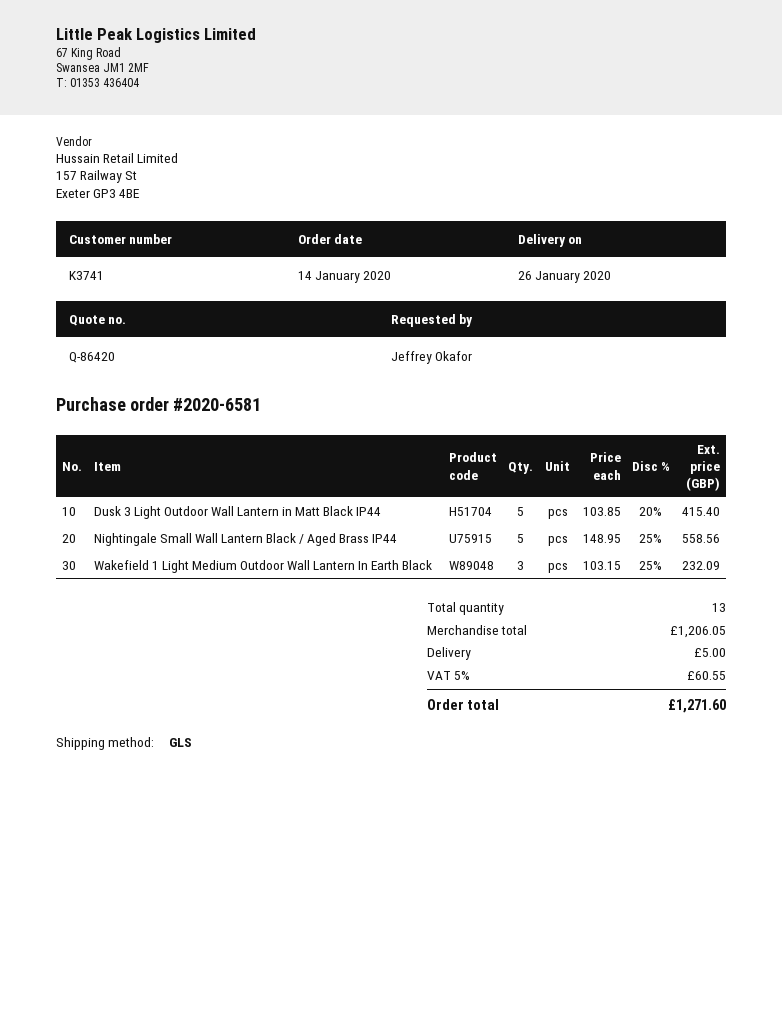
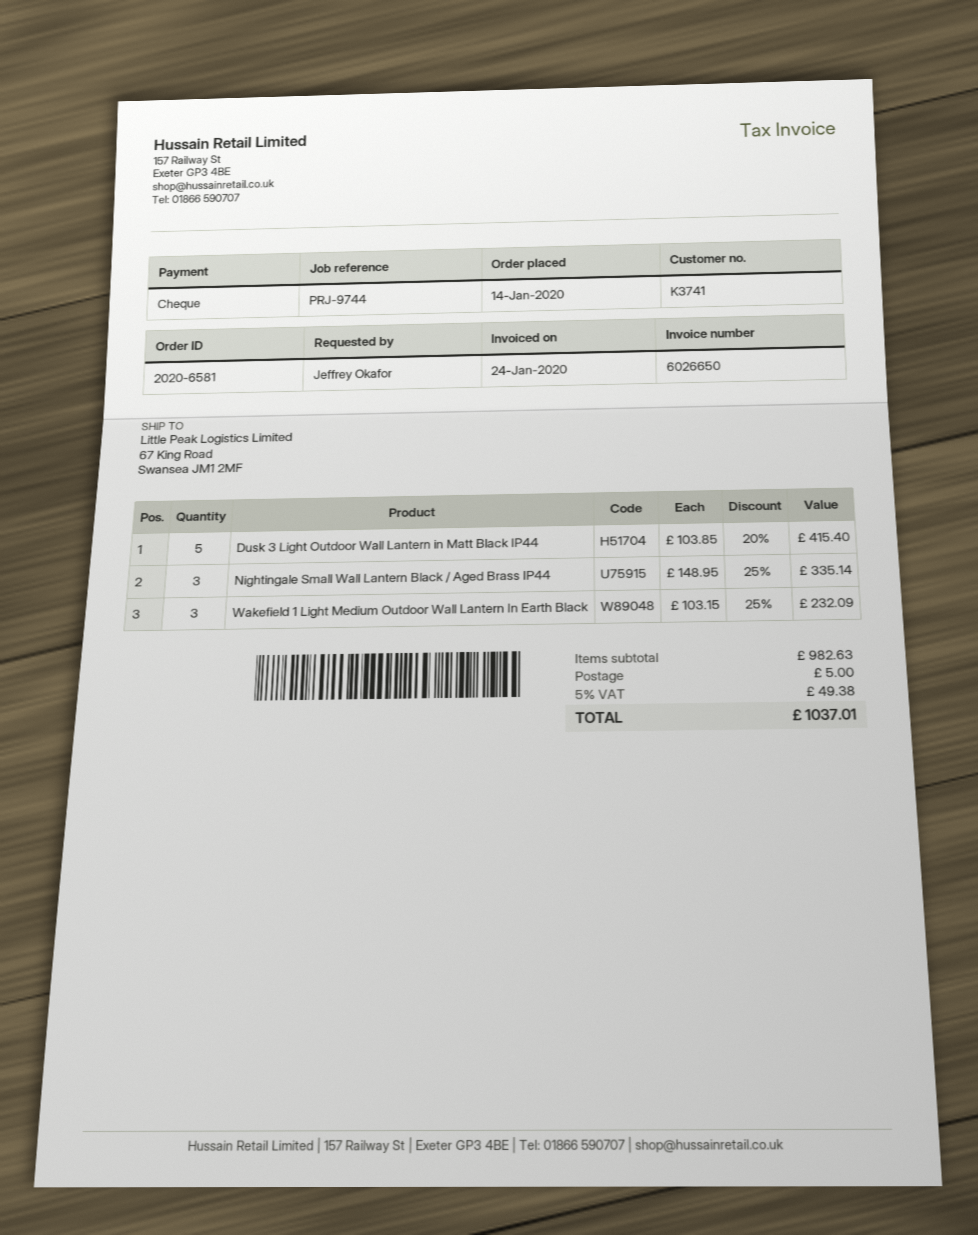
Nightingale Small Wall Lantern Black / Aged Brass IP44: 5 x 148.95 - 25% = 558.56 -> 3 x 148.95 - 25% = 335.14
subtotal: 1206.05 -> 982.63
tax: 5% = 60.55 -> 5% = 49.38
total: 1271.60 -> 1037.01

